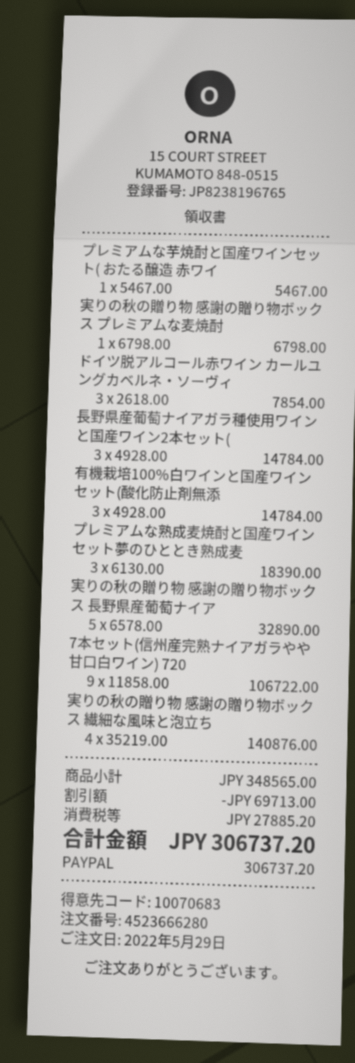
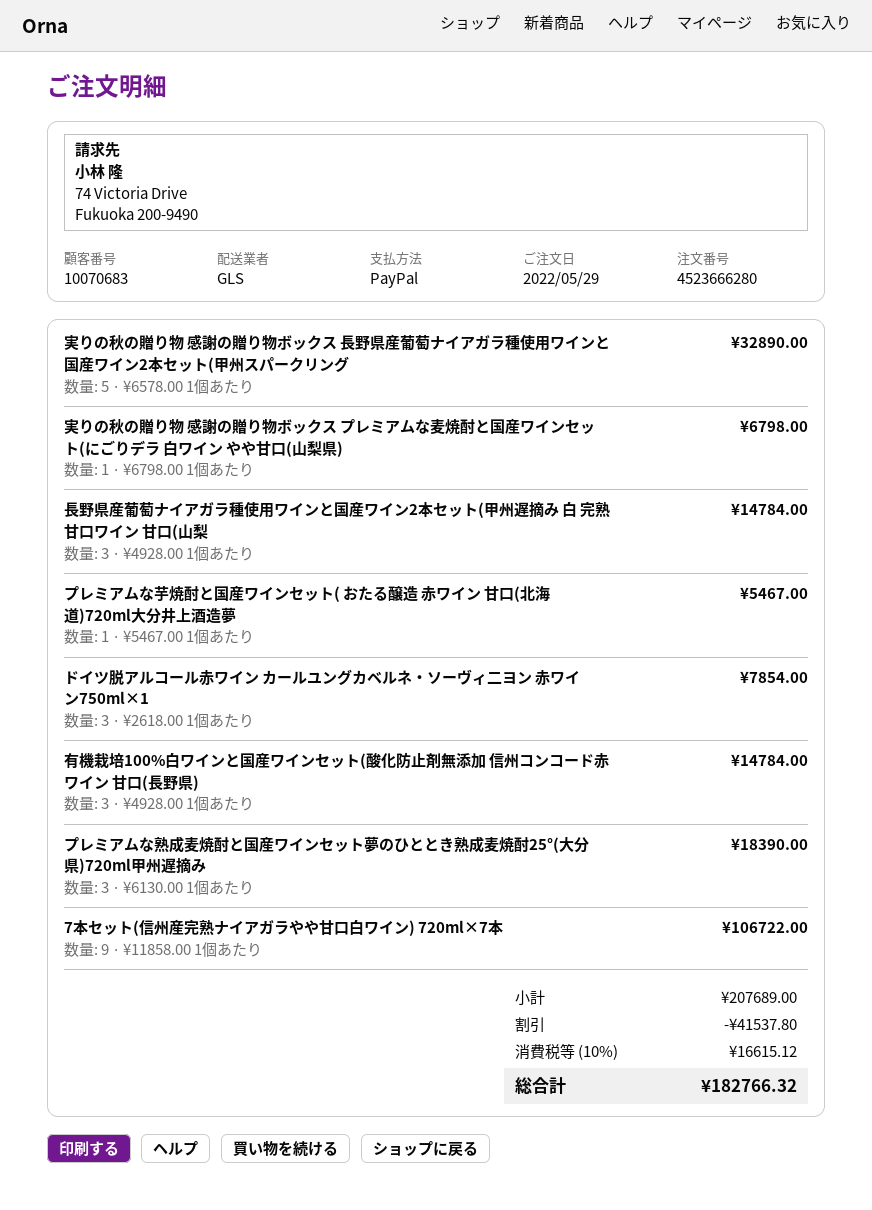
実りの秋の贈り物 感謝の贈り物ボックス 繊細な風味と泡立ち: 4 x 35219.00 = 140876.00 -> none
subtotal: 348565.00 -> 207689.00
discount: 69713.00 -> 41537.80
tax: 27885.20 -> 16615.12
total: 306737.20 -> 182766.32

